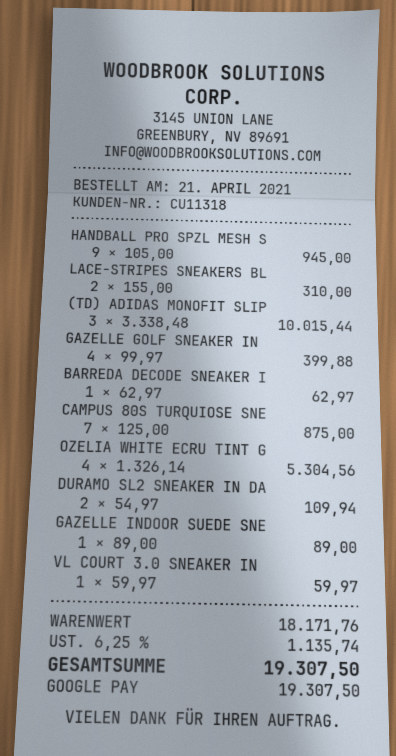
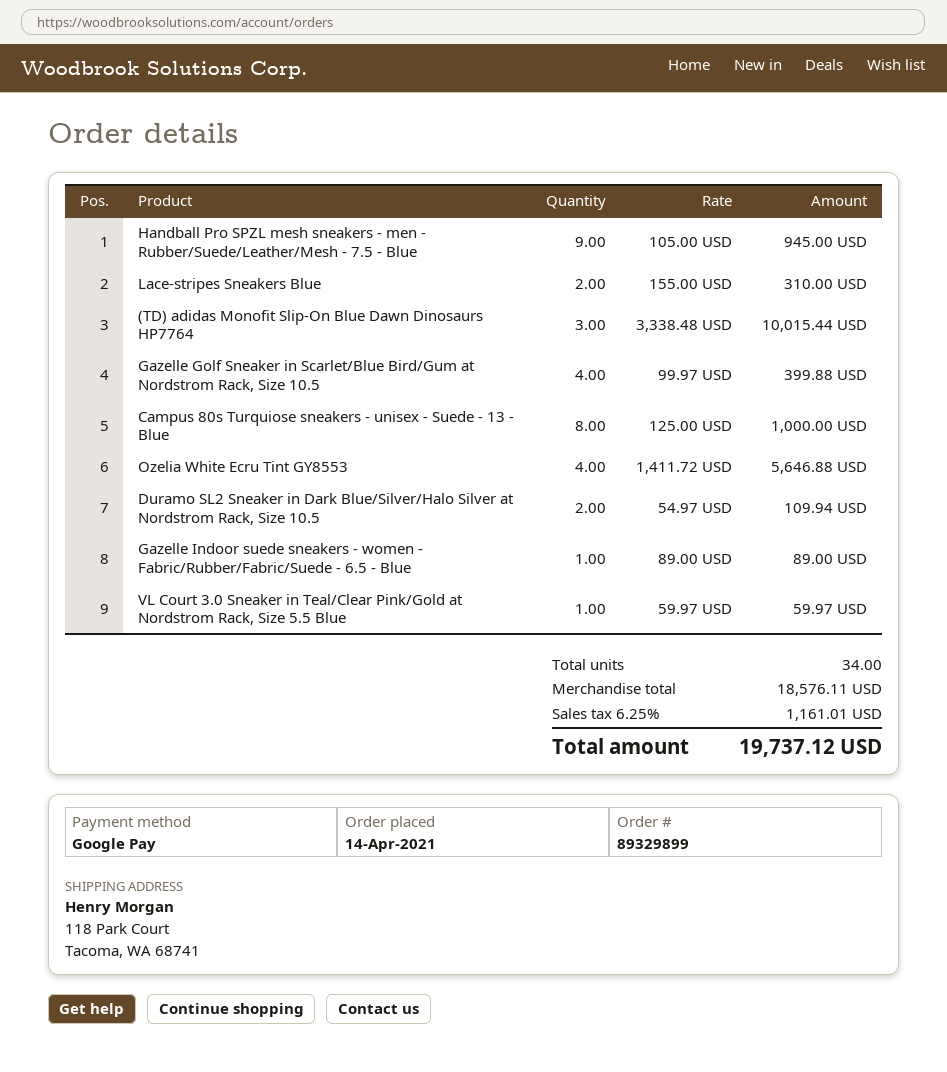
order date: 2021-04-21 -> 2021-04-14
BARREDA DECODE SNEAKER I: 1 x 62.97 = 62.97 -> none
CAMPUS 80S TURQUIOSE SNE: 7 x 125.00 = 875.00 -> 8 x 125.00 = 1000.00
OZELIA WHITE ECRU TINT G: 4 x 1326.14 = 5304.56 -> 4 x 1411.72 = 5646.88
subtotal: 18171.76 -> 18576.11
tax: 6.25% = 1135.74 -> 6.25% = 1161.01
total: 19307.50 -> 19737.12

